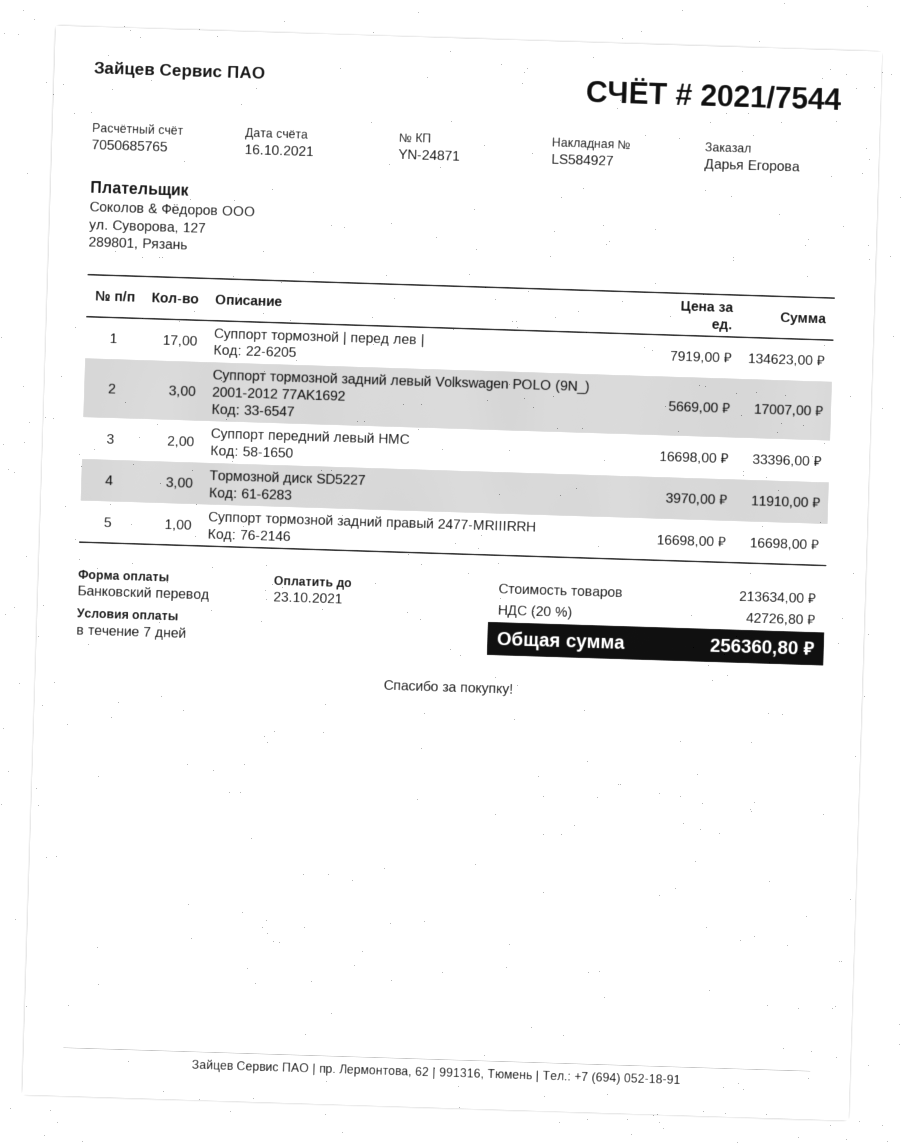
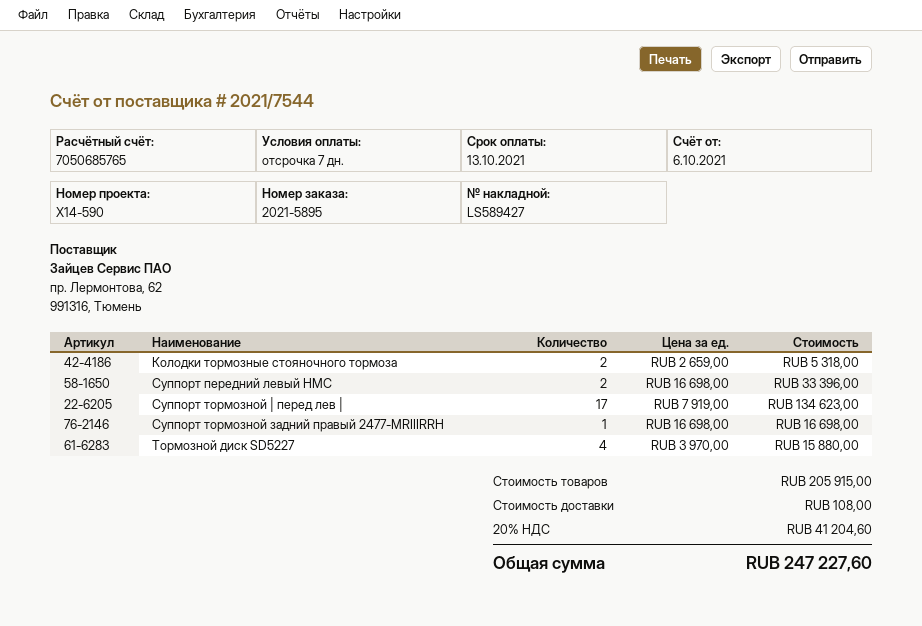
delivery note number: LS584927 -> LS589427
invoice date: 2021-10-16 -> 2021-10-06
due date: 2021-10-23 -> 2021-10-13
Суппорт тормозной задний левый Volkswagen POLO (9N_) 2001-2012 77AK1692: 3 x 5669.00 = 17007.00 -> none
Тормозной диск SD5227: 3 x 3970.00 = 11910.00 -> 4 x 3970.00 = 15880.00
Колодки тормозные стояночного тормоза: none -> 2 x 2659.00 = 5318.00
subtotal: 213634.00 -> 205915.00
shipping: none -> 108.00
tax: 20% = 42726.80 -> 20% = 41204.60
total: 256360.80 -> 247227.60

